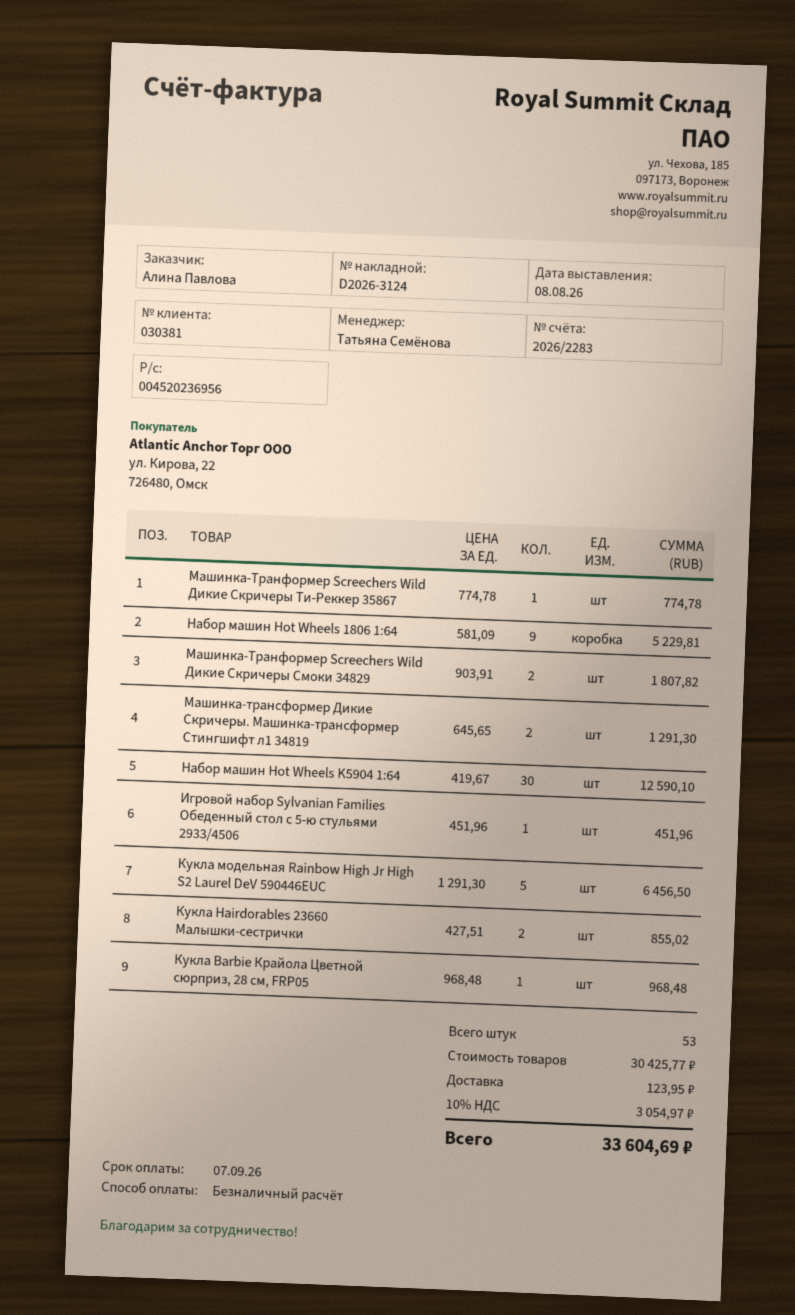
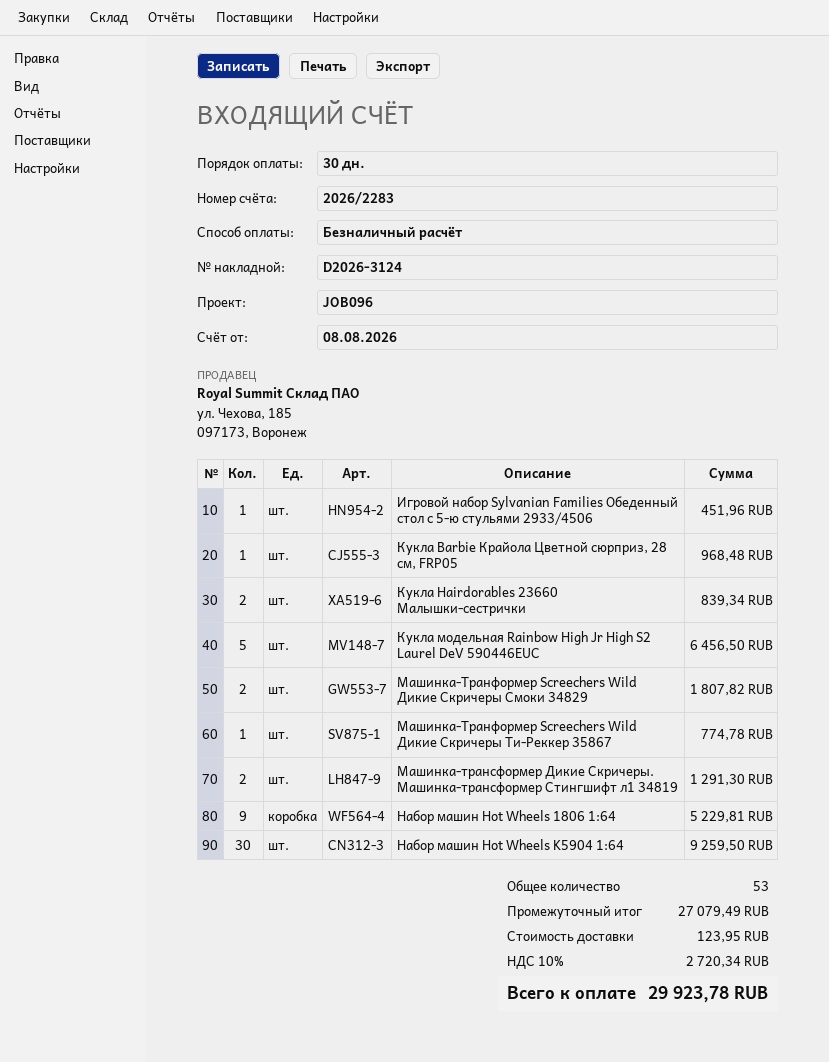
Набор машин Hot Wheels K5904 1:64: 30 for 12590.10 -> 30 for 9259.50
Кукла Hairdorables 23660 Малышки-сестрички: 2 for 855.02 -> 2 for 839.34
subtotal: 30425.77 -> 27079.49
tax: 10% = 3054.97 -> 10% = 2720.34
total: 33604.69 -> 29923.78

